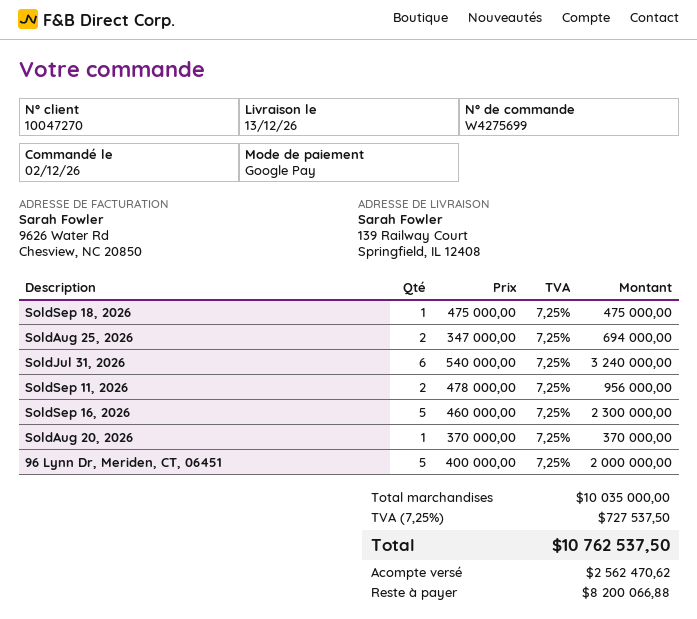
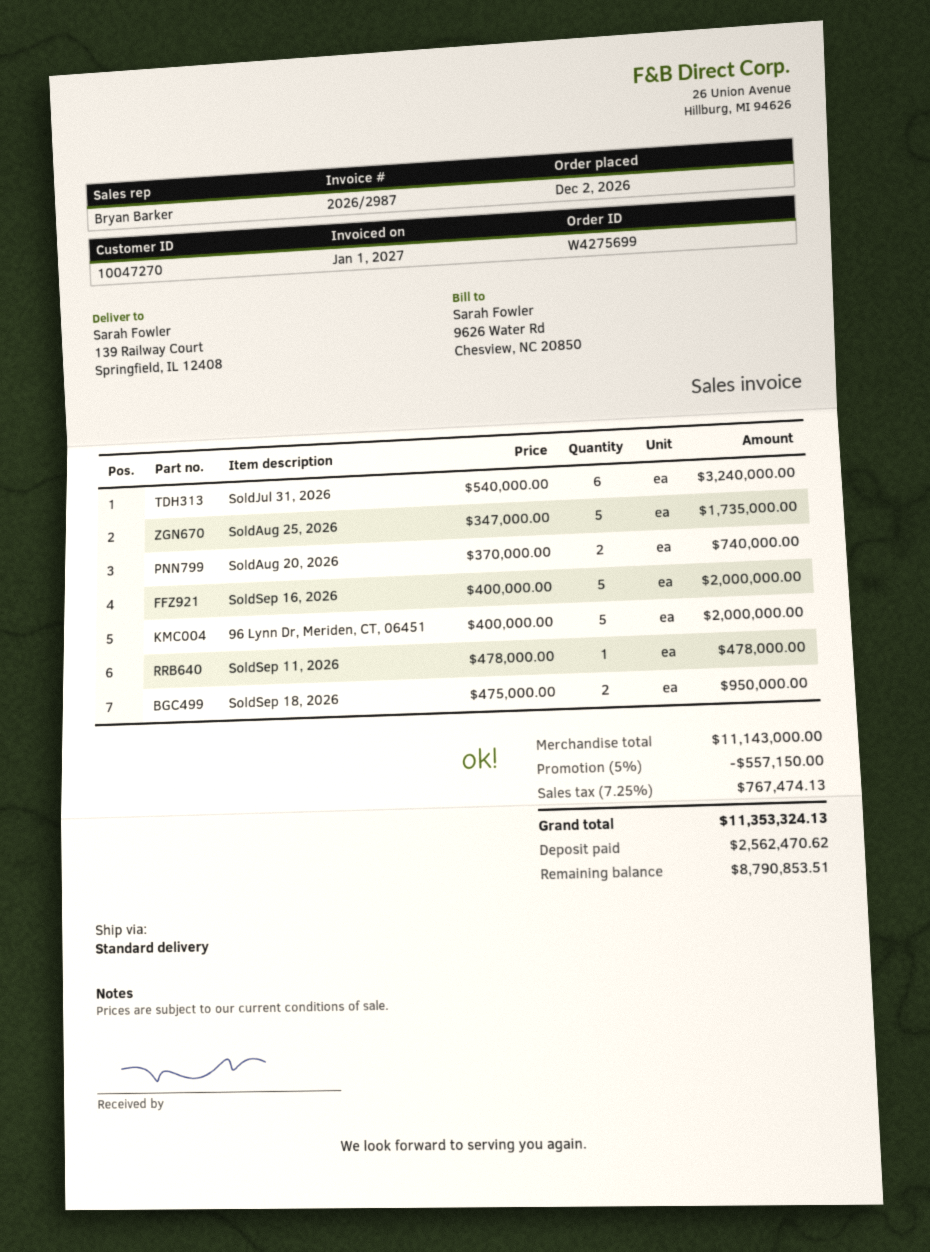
SoldSep 18, 2026: 1 x 475000.00 = 475000.00 -> 2 x 475000.00 = 950000.00
SoldAug 25, 2026: 2 x 347000.00 = 694000.00 -> 5 x 347000.00 = 1735000.00
SoldSep 11, 2026: 2 x 478000.00 = 956000.00 -> 1 x 478000.00 = 478000.00
SoldSep 16, 2026: 5 x 460000.00 = 2300000.00 -> 5 x 400000.00 = 2000000.00
SoldAug 20, 2026: 1 x 370000.00 = 370000.00 -> 2 x 370000.00 = 740000.00
subtotal: 10035000.00 -> 11143000.00
discount: none -> 5% = 557150.00
tax: 7.25% = 727537.50 -> 7.25% = 767474.13
total: 10762537.50 -> 11353324.13
balance: 8200066.88 -> 8790853.51

